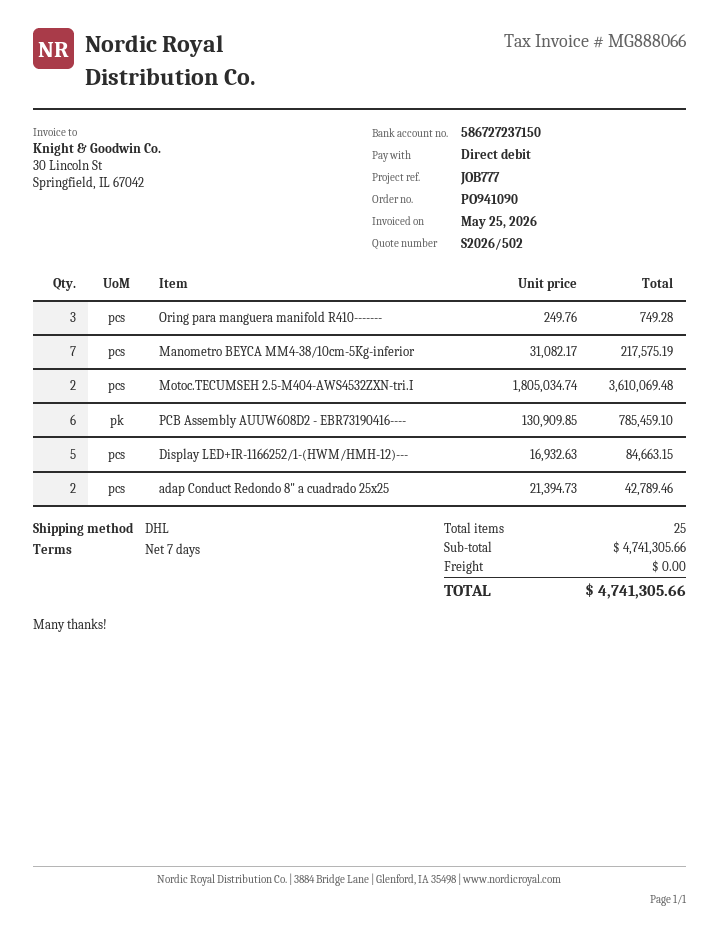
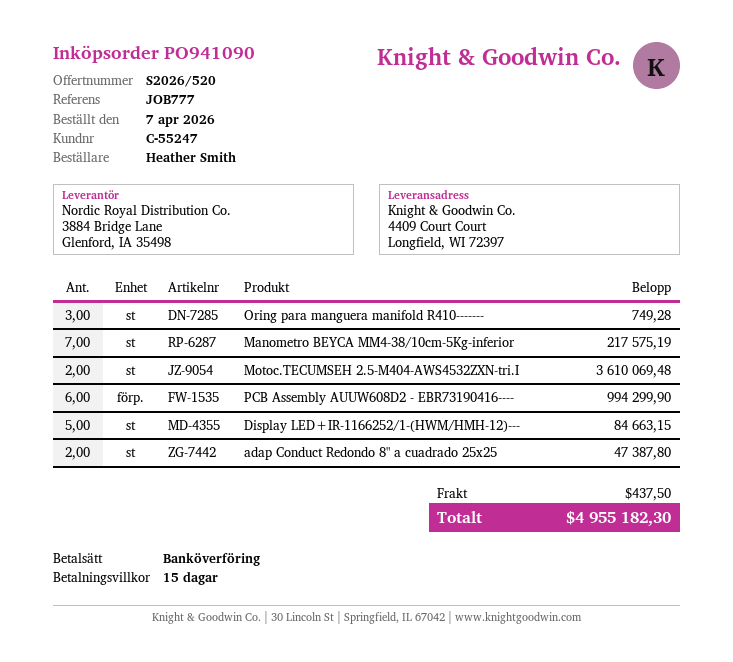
quote number: S2026/502 -> S2026/520
payment terms: 7 days -> 15 days
payment method: direct debit -> bank transfer
PCB Assembly AUUW608D2 - EBR73190416----: 6 for 785459.10 -> 6 for 994299.90
adap Conduct Redondo 8" a cuadrado 25x25: 2 for 42789.46 -> 2 for 47387.80
shipping: 0.00 -> 437.50
total: 4741305.66 -> 4955182.30

